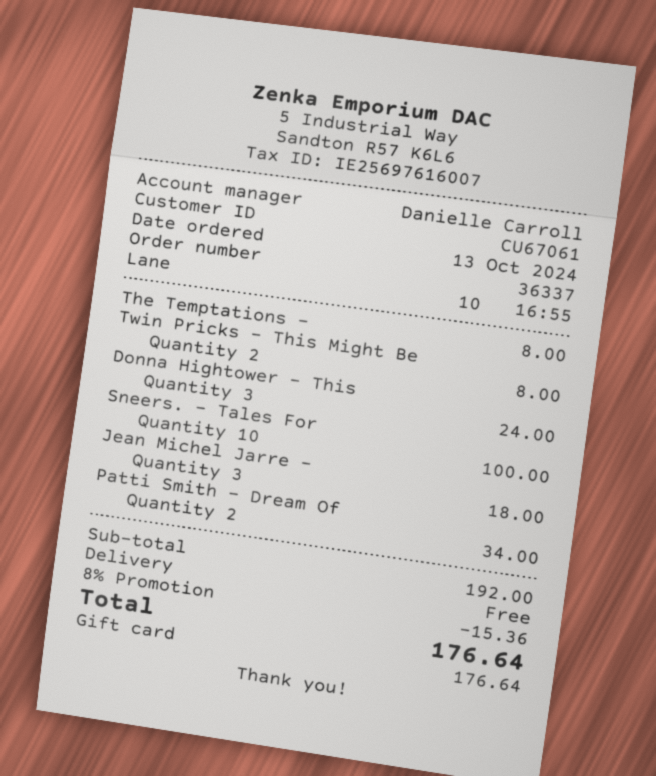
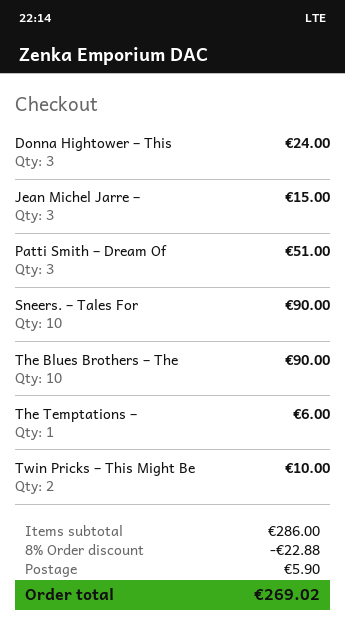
The Temptations –: 1 for 8.00 -> 1 for 6.00
Twin Pricks – This Might Be: 2 for 8.00 -> 2 for 10.00
Sneers. – Tales For: 10 for 100.00 -> 10 for 90.00
Jean Michel Jarre –: 3 for 18.00 -> 3 for 15.00
Patti Smith – Dream Of: 2 for 34.00 -> 3 for 51.00
The Blues Brothers – The: none -> 10 for 90.00
subtotal: 192.00 -> 286.00
discount: 8% = 15.36 -> 8% = 22.88
shipping: 0.00 -> 5.90
total: 176.64 -> 269.02

